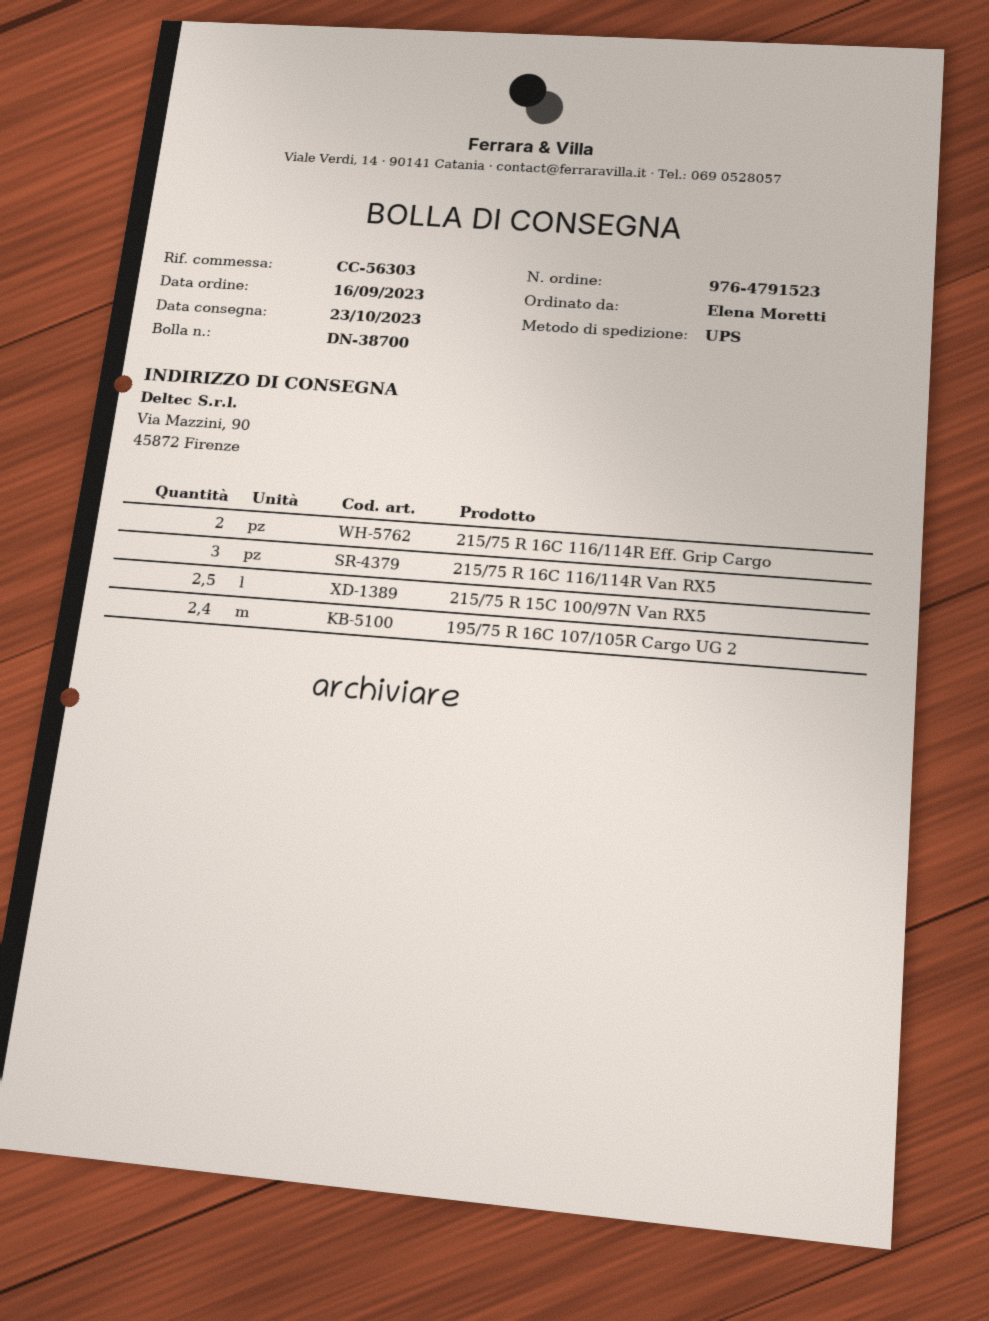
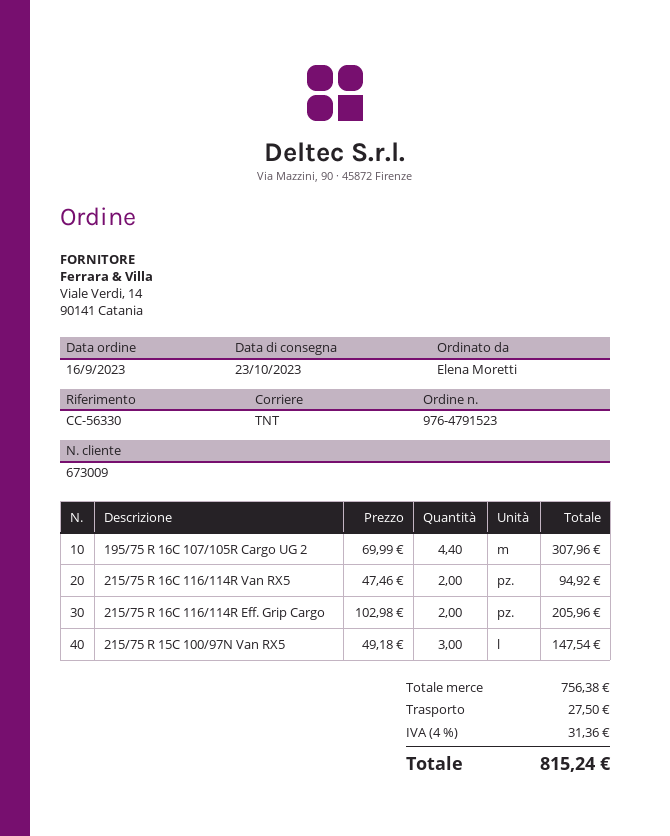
reference: CC-56303 -> CC-56330
shipping method: UPS -> TNT
215/75 R 16C 116/114R Van RX5: 3 -> 2
215/75 R 15C 100/97N Van RX5: 2.5 -> 3
195/75 R 16C 107/105R Cargo UG 2: 2.4 -> 4.4

